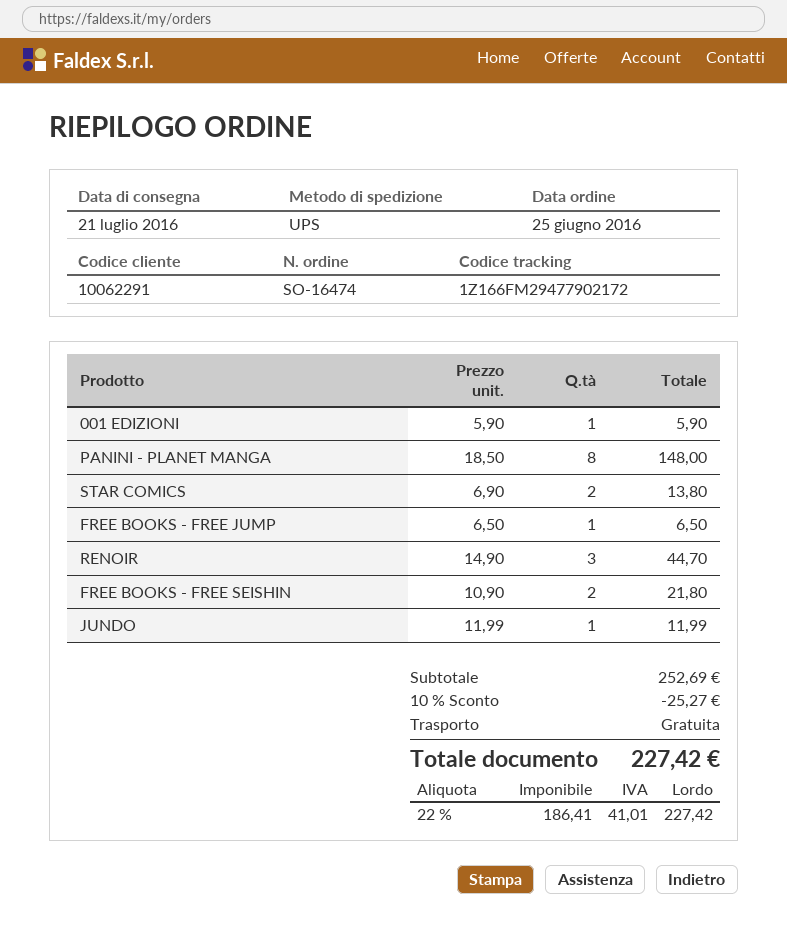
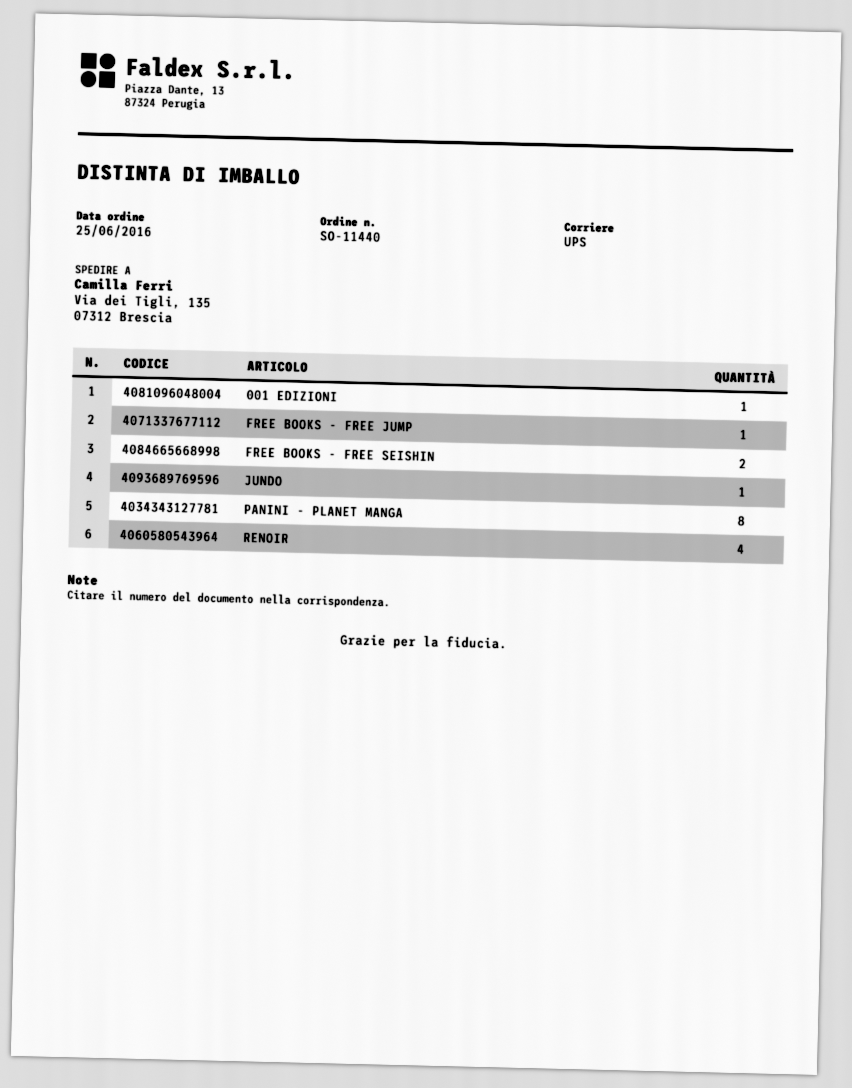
order number: SO-16474 -> SO-11440
STAR COMICS: 2 -> none
RENOIR: 3 -> 4

